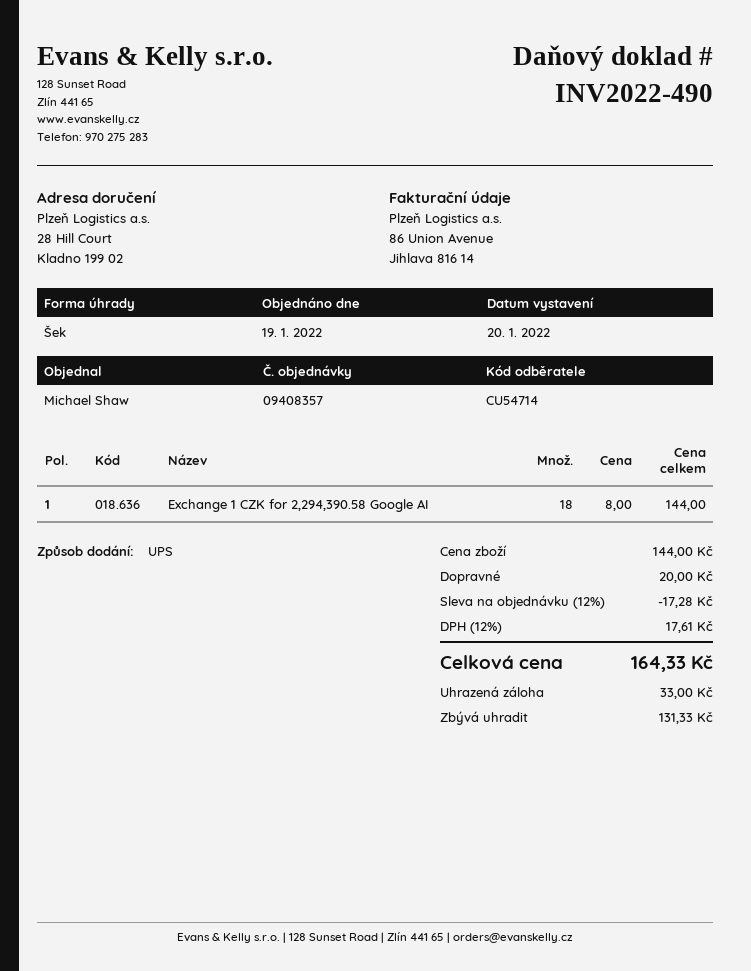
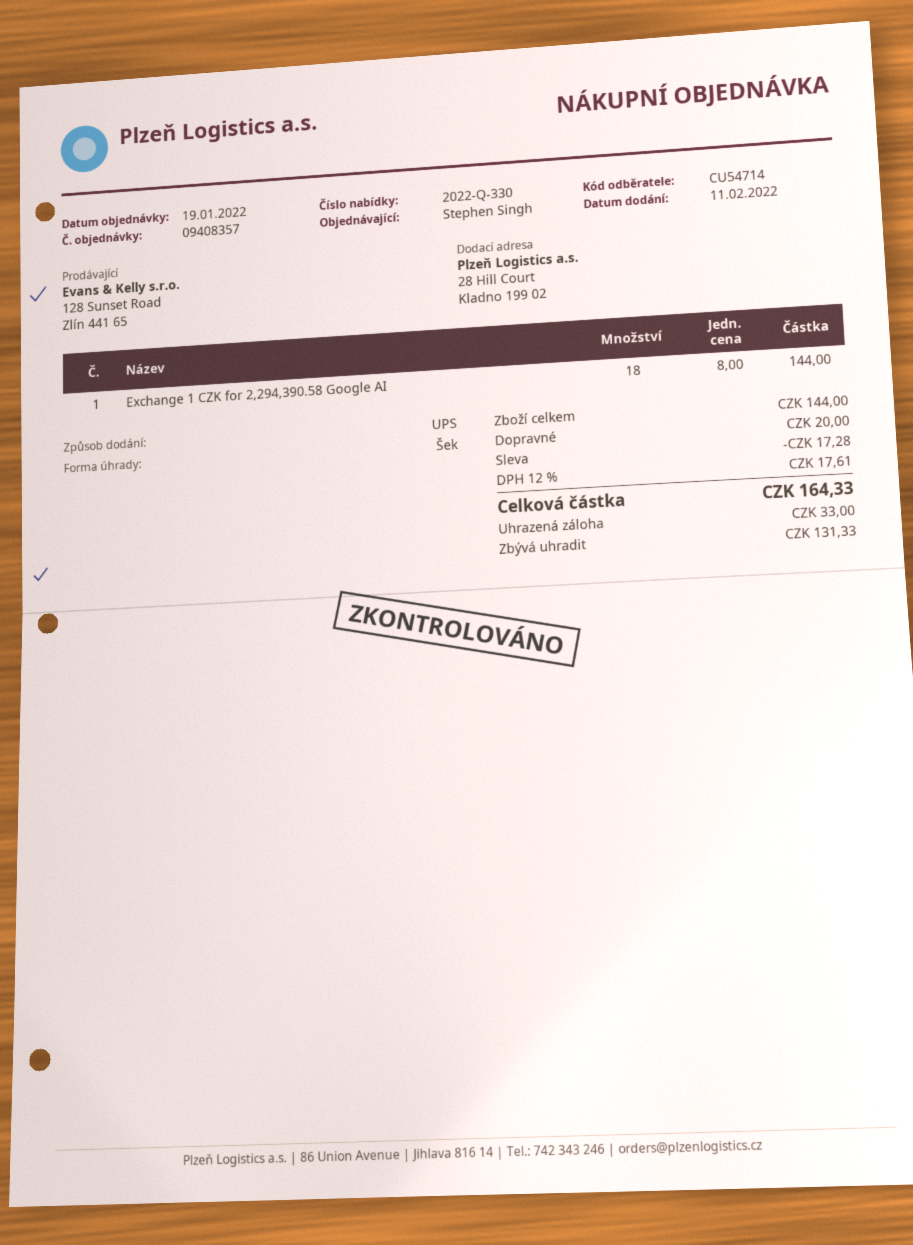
ordered by: Michael Shaw -> Stephen Singh

